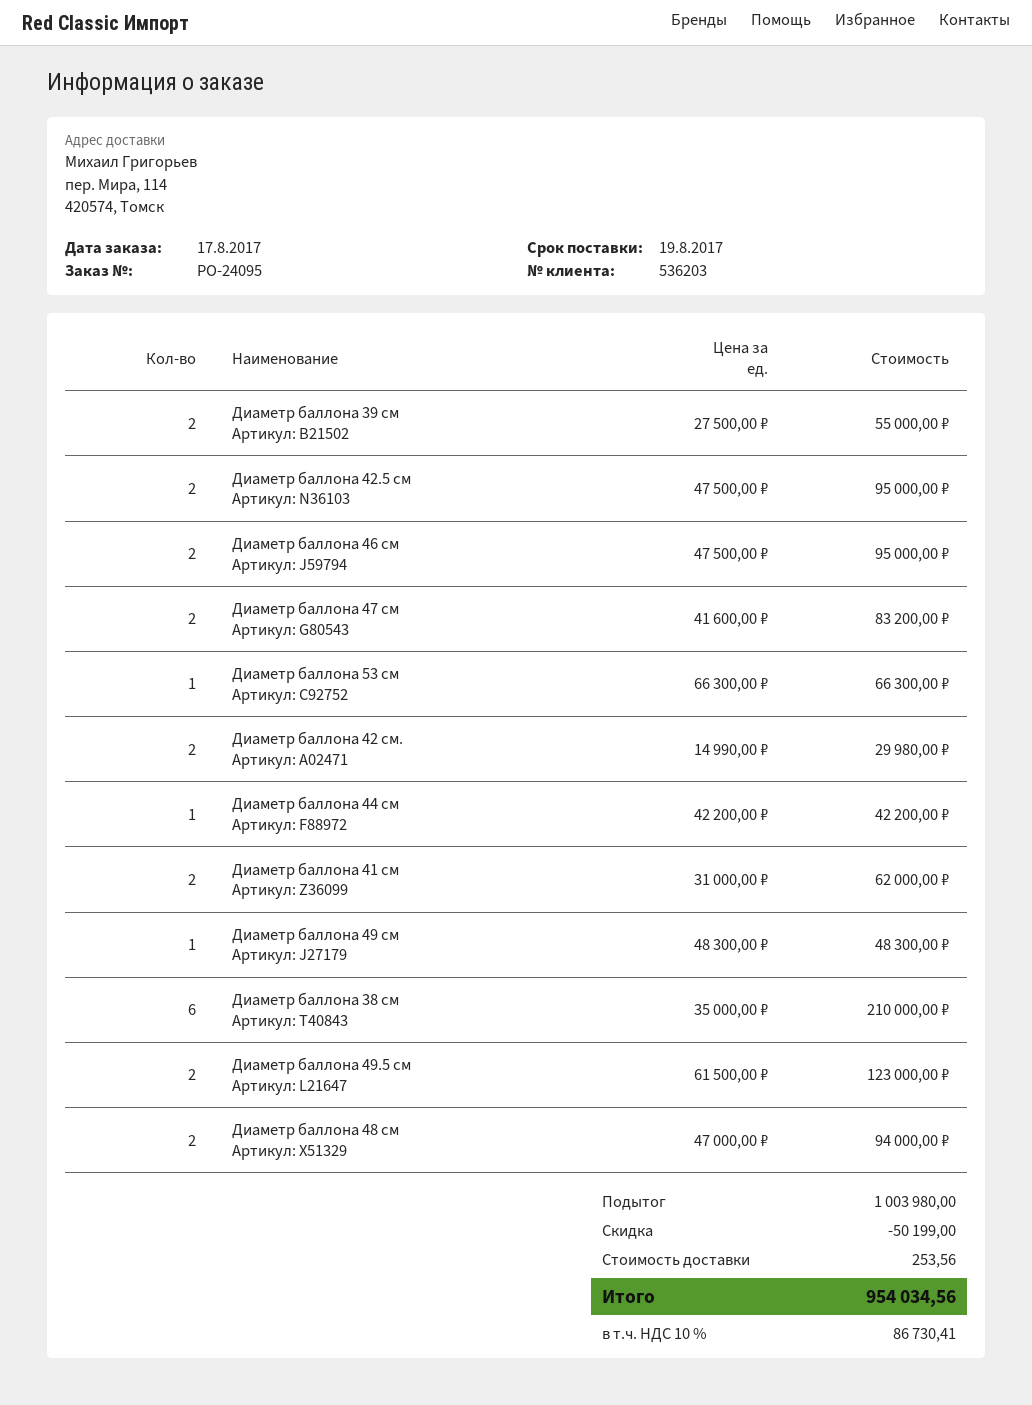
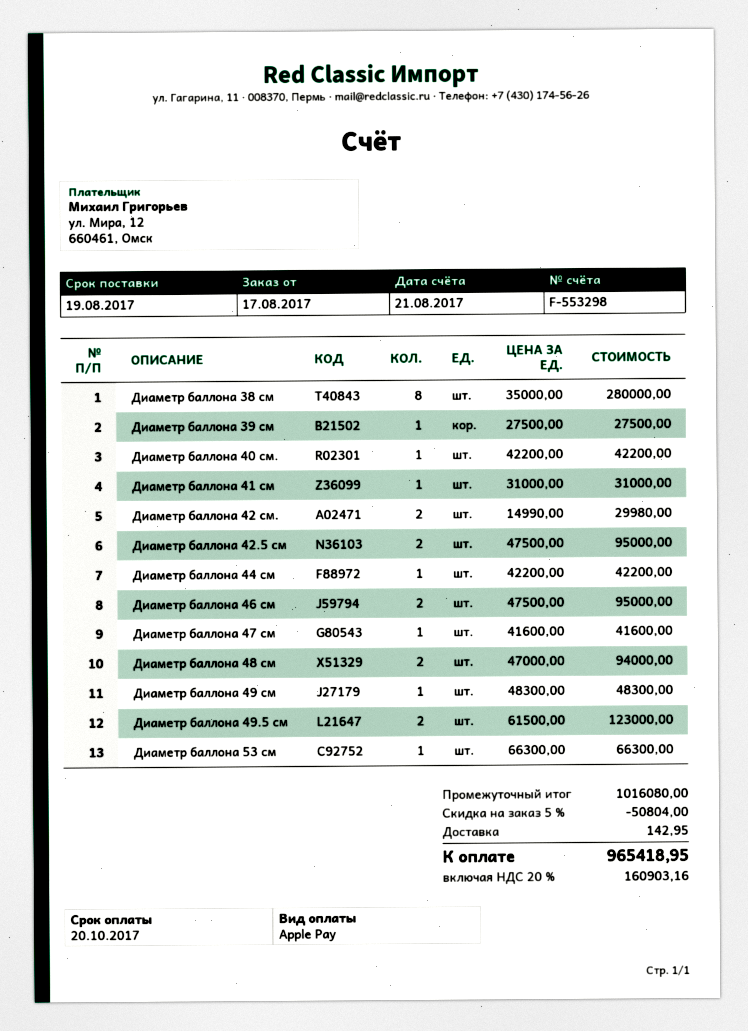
Диаметр баллона 39 см: 2 x 27500.00 = 55000.00 -> 1 x 27500.00 = 27500.00
Диаметр баллона 47 см: 2 x 41600.00 = 83200.00 -> 1 x 41600.00 = 41600.00
Диаметр баллона 41 см: 2 x 31000.00 = 62000.00 -> 1 x 31000.00 = 31000.00
Диаметр баллона 38 см: 6 x 35000.00 = 210000.00 -> 8 x 35000.00 = 280000.00
Диаметр баллона 40 см.: none -> 1 x 42200.00 = 42200.00
subtotal: 1003980.00 -> 1016080.00
discount: 50199.00 -> 50804.00
shipping: 253.56 -> 142.95
tax: 10% = 86730.41 -> 20% = 160903.16
total: 954034.56 -> 965418.95

